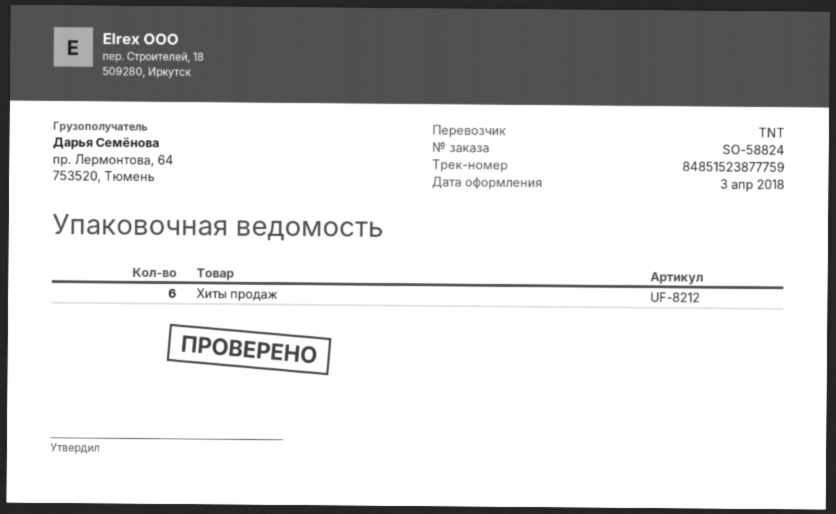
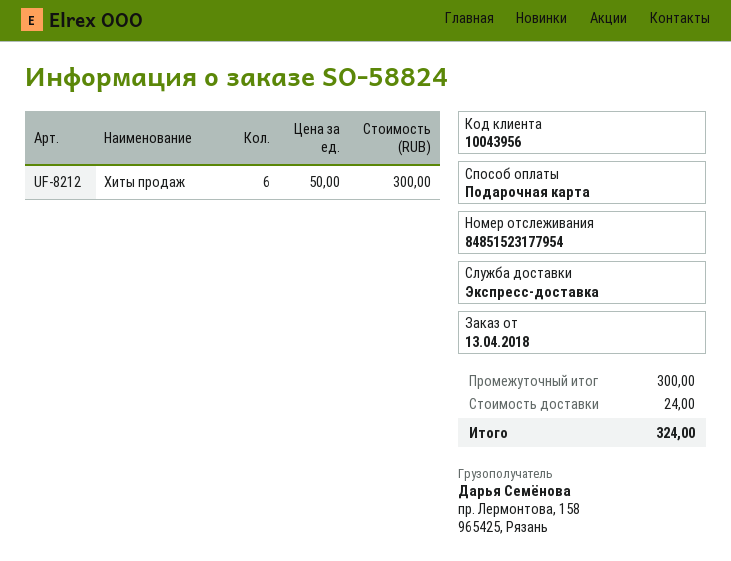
order date: 2018-04-03 -> 2018-04-13
shipping method: TNT -> express
tracking number: 84851523877759 -> 84851523177954
ship to: пр. Лермонтова, 64, 753520, Тюмень -> пр. Лермонтова, 158, 965425, Рязань

